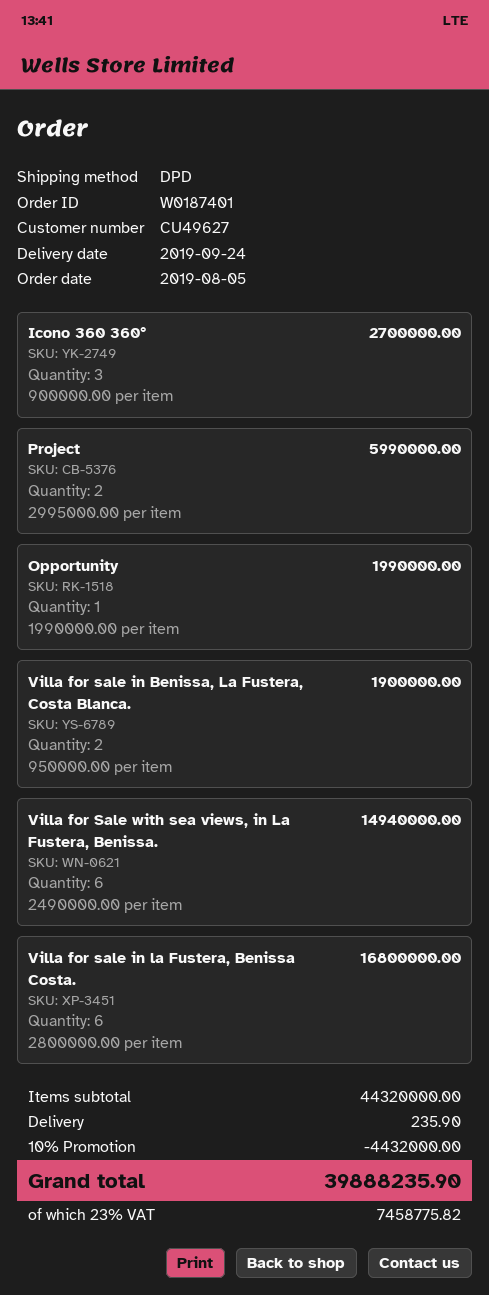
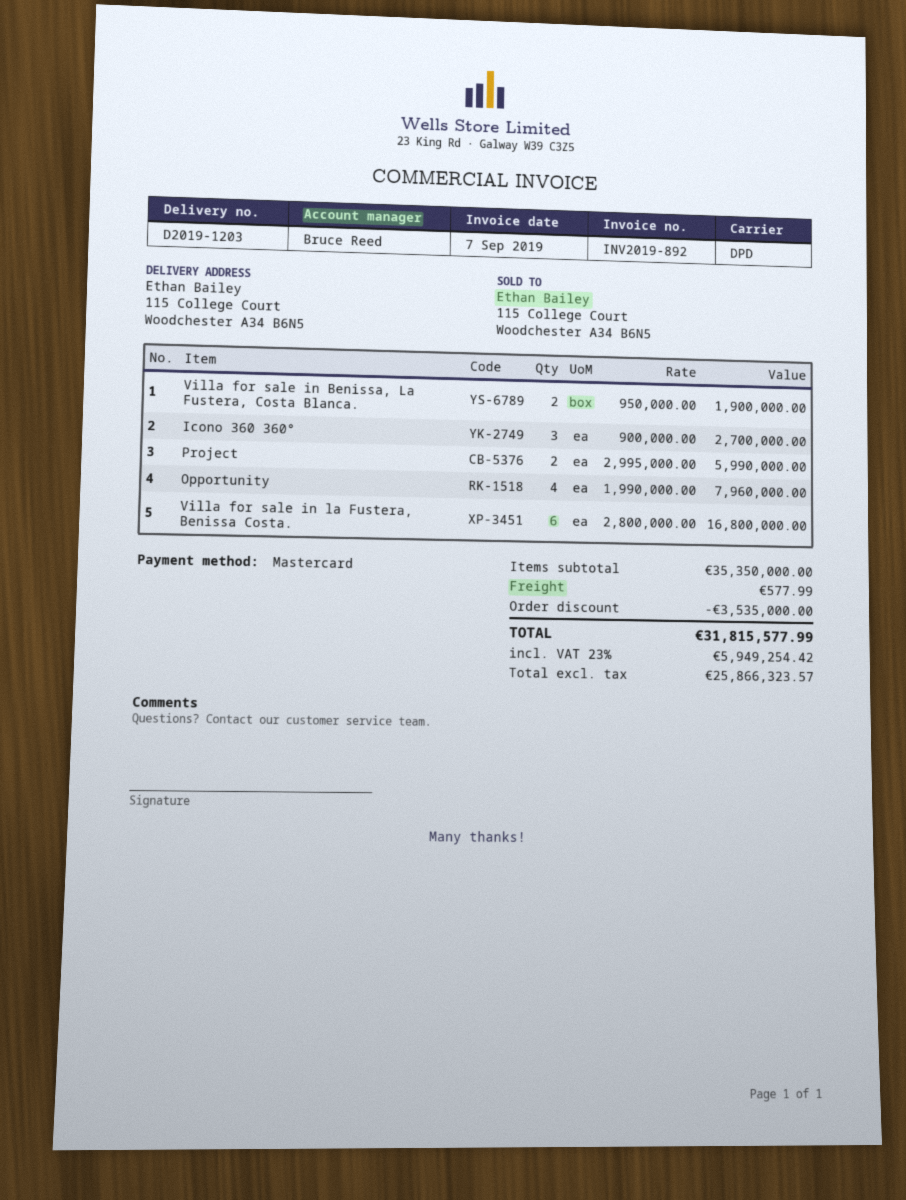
Opportunity: 1 x 1990000.00 = 1990000.00 -> 4 x 1990000.00 = 7960000.00
Villa for Sale with sea views, in La Fustera, Benissa.: 6 x 2490000.00 = 14940000.00 -> none
subtotal: 44320000.00 -> 35350000.00
discount: 4432000.00 -> 3535000.00
shipping: 235.90 -> 577.99
tax: 23% = 7458775.82 -> 23% = 5949254.42
total: 39888235.90 -> 31815577.99

